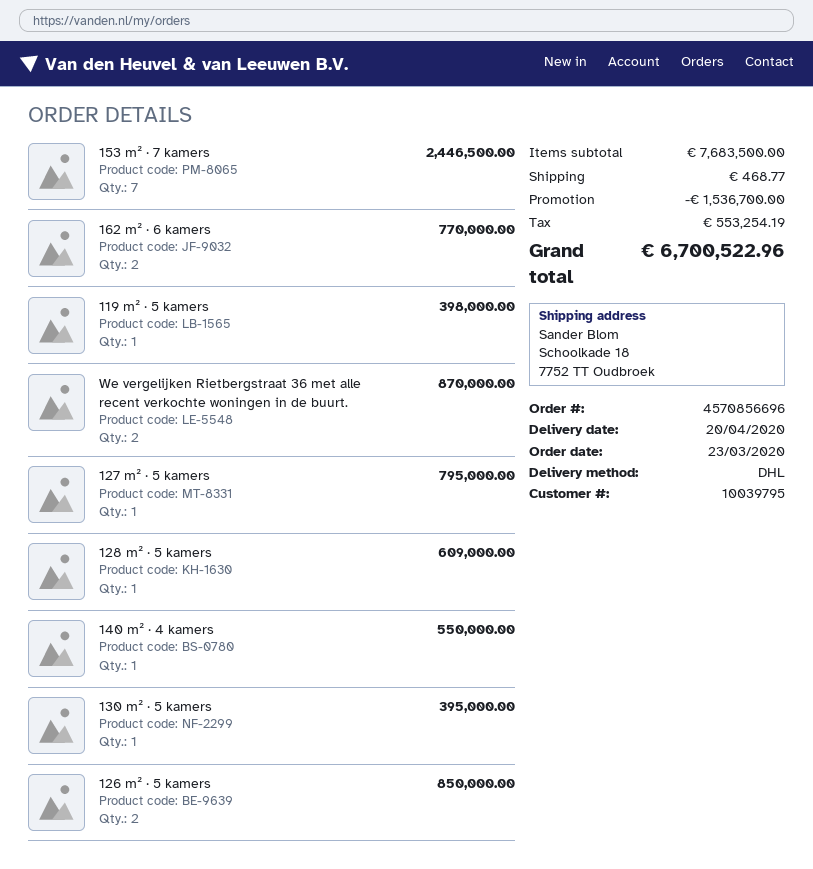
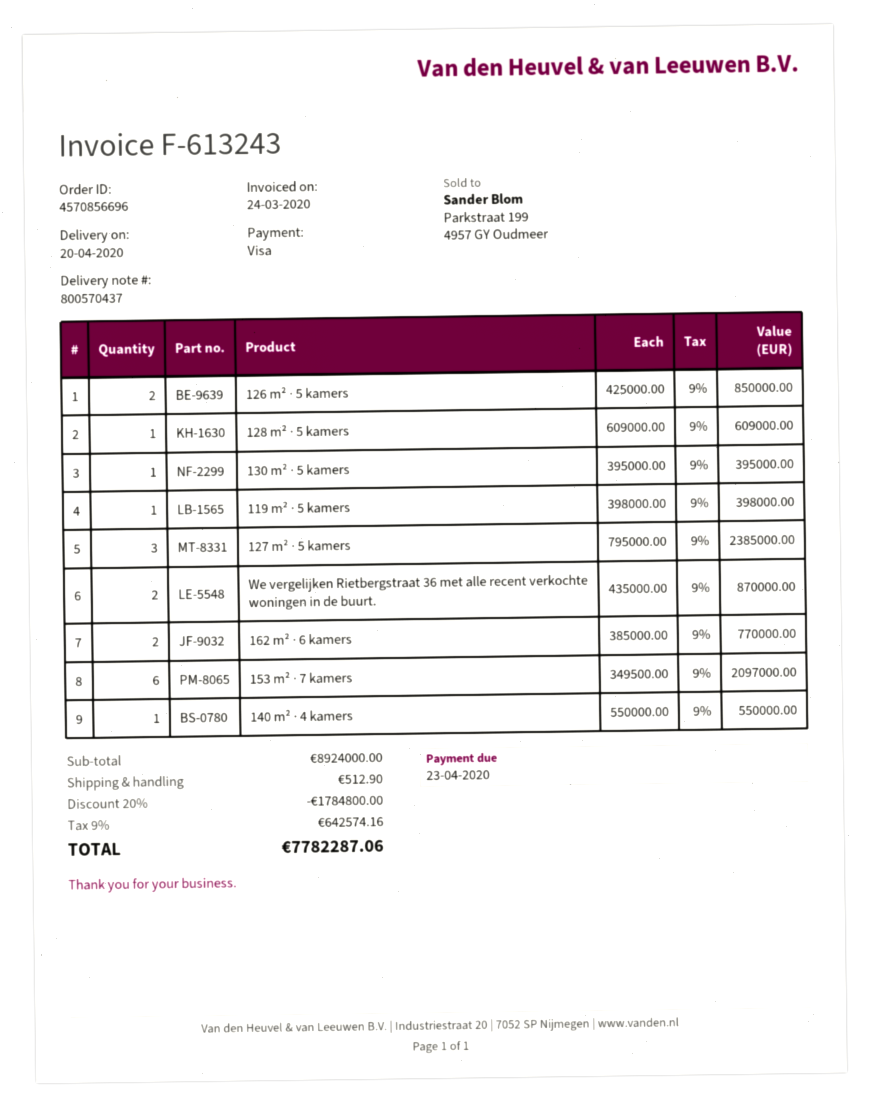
153 m² · 7 kamers: 7 for 2446500.00 -> 6 for 2097000.00
127 m² · 5 kamers: 1 for 795000.00 -> 3 for 2385000.00
subtotal: 7683500.00 -> 8924000.00
discount: 1536700.00 -> 1784800.00
shipping: 468.77 -> 512.90
tax: 553254.19 -> 642574.16
total: 6700522.96 -> 7782287.06

